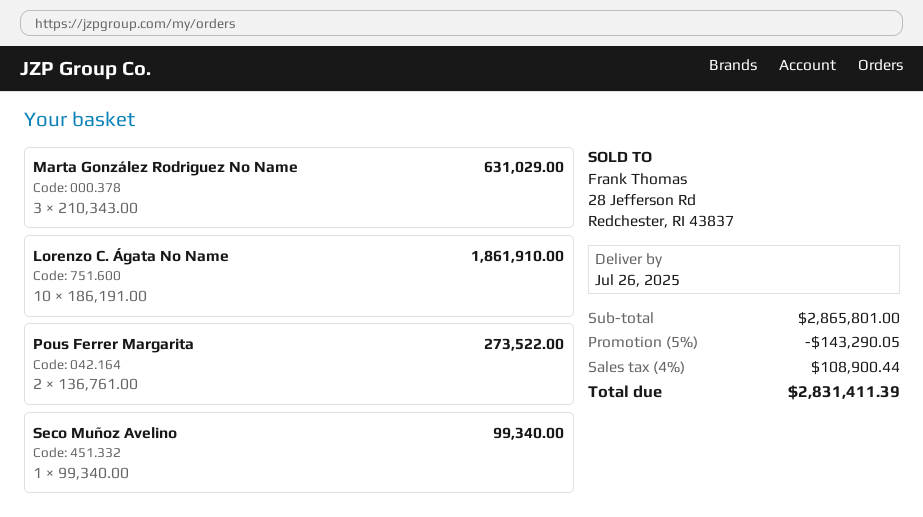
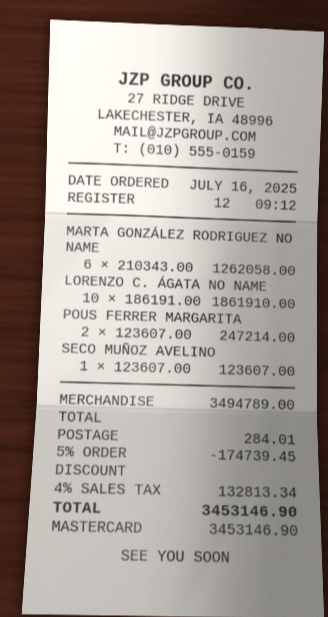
Marta González Rodriguez No Name: 3 x 210343.00 = 631029.00 -> 6 x 210343.00 = 1262058.00
Pous Ferrer Margarita: 2 x 136761.00 = 273522.00 -> 2 x 123607.00 = 247214.00
Seco Muñoz Avelino: 1 x 99340.00 = 99340.00 -> 1 x 123607.00 = 123607.00
subtotal: 2865801.00 -> 3494789.00
discount: 5% = 143290.05 -> 5% = 174739.45
shipping: none -> 284.01
tax: 4% = 108900.44 -> 4% = 132813.34
total: 2831411.39 -> 3453146.90

